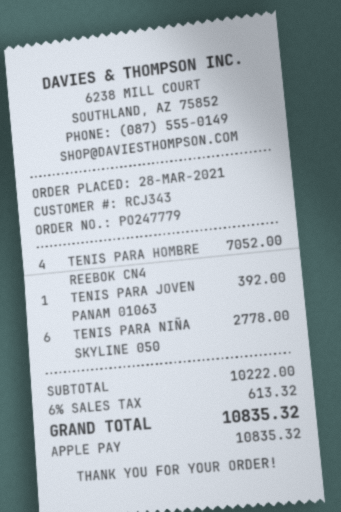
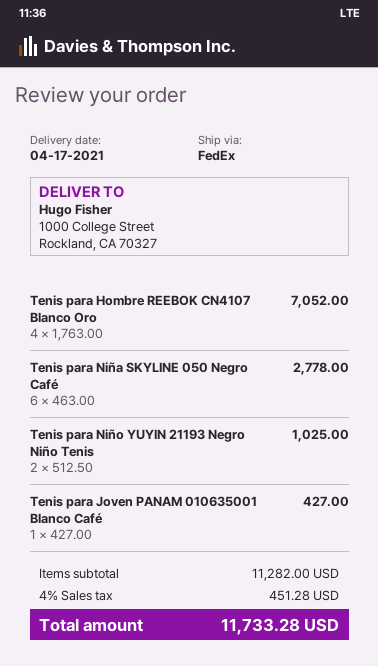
TENIS PARA JOVEN PANAM 01063: 1 for 392.00 -> 1 for 427.00
Tenis para Niño YUYIN 21193 Negro Niño Tenis: none -> 2 for 1025.00
subtotal: 10222.00 -> 11282.00
tax: 6% = 613.32 -> 4% = 451.28
total: 10835.32 -> 11733.28

